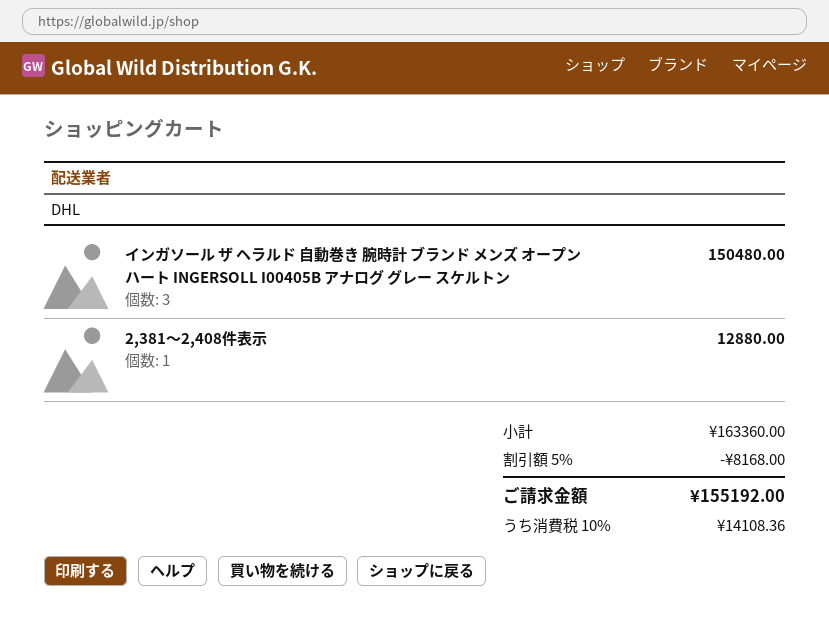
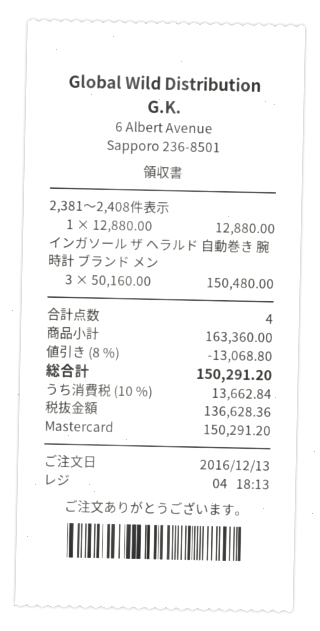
discount: 5% = 8168.00 -> 8% = 13068.80
tax: 10% = 14108.36 -> 10% = 13662.84
total: 155192.00 -> 150291.20

